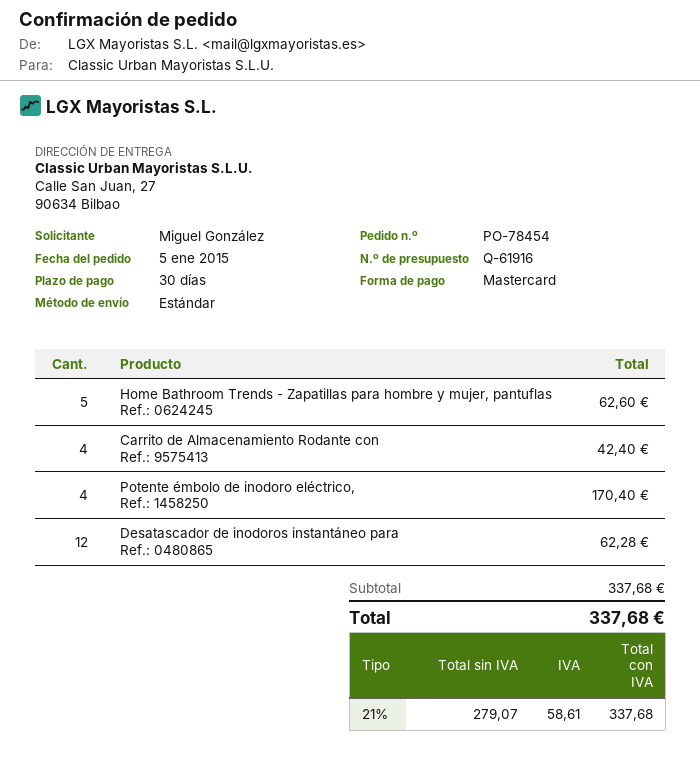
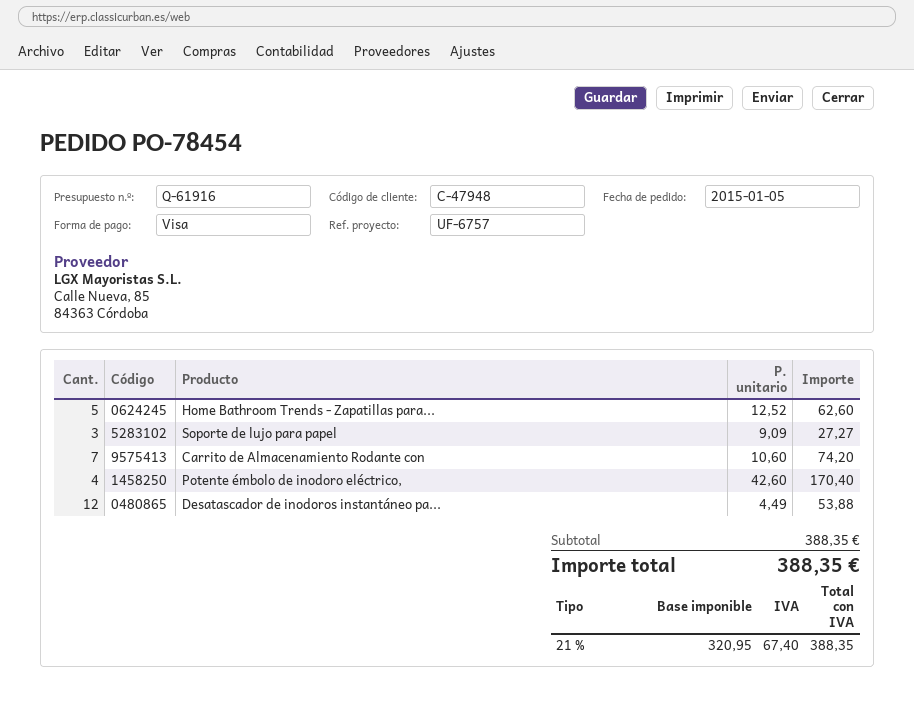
payment method: Mastercard -> Visa
Carrito de Almacenamiento Rodante con: 4 for 42.40 -> 7 for 74.20
Desatascador de inodoros instantáneo para: 12 for 62.28 -> 12 for 53.88
Soporte de lujo para papel: none -> 3 for 27.27
subtotal: 337.68 -> 388.35
net: 279.07 -> 320.95
tax: 21% = 58.61 -> 21% = 67.40
total: 337.68 -> 388.35

